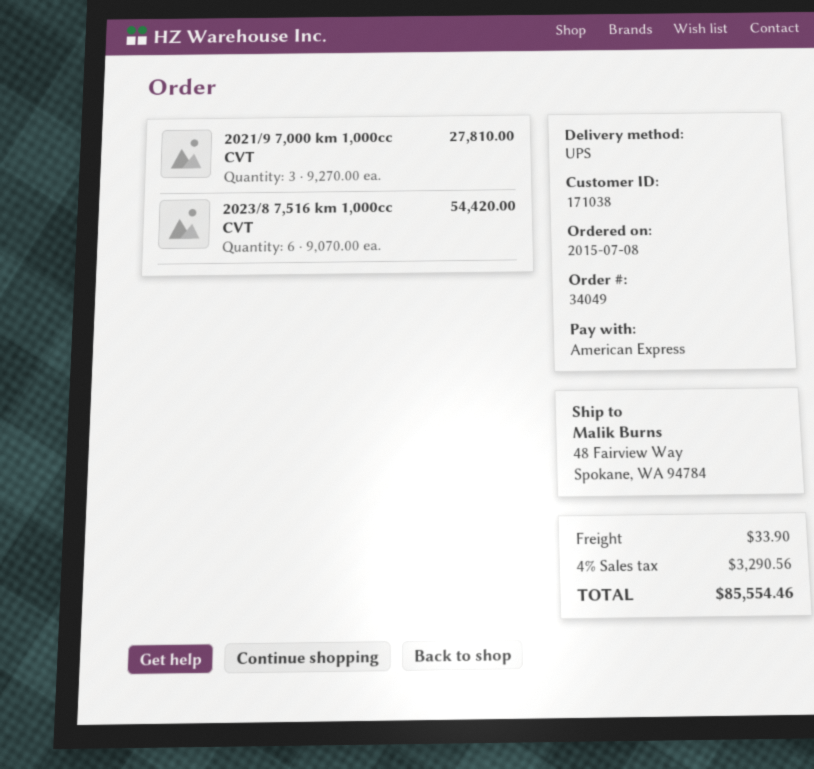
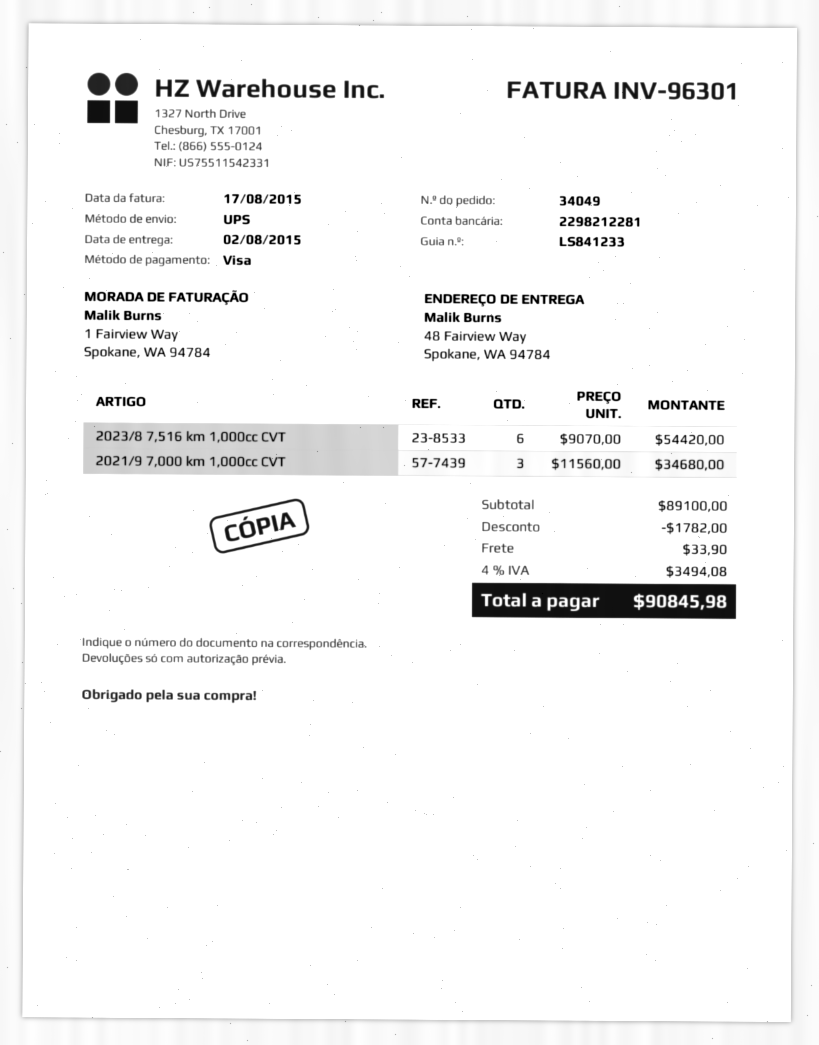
payment method: American Express -> Visa
2021/9 7,000 km 1,000cc CVT: 3 x 9270.00 = 27810.00 -> 3 x 11560.00 = 34680.00
discount: none -> 1782.00
tax: 4% = 3290.56 -> 4% = 3494.08
total: 85554.46 -> 90845.98

